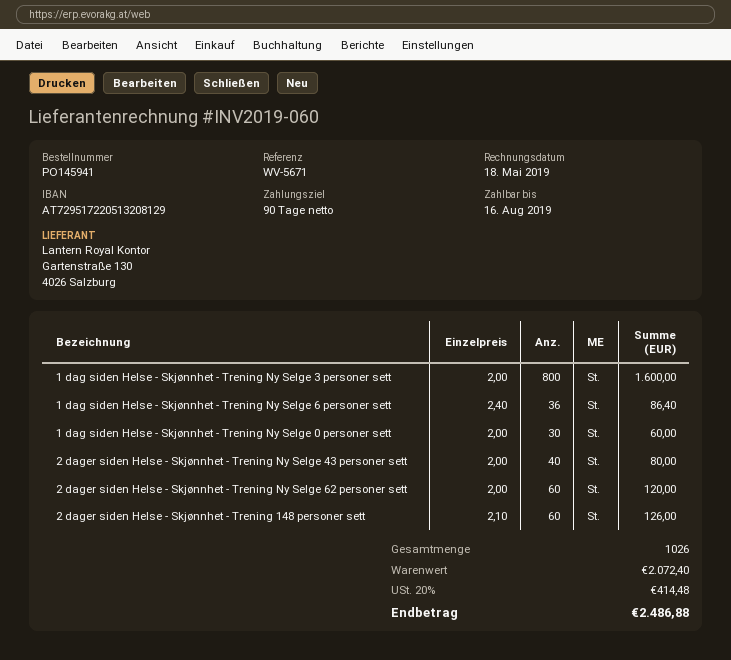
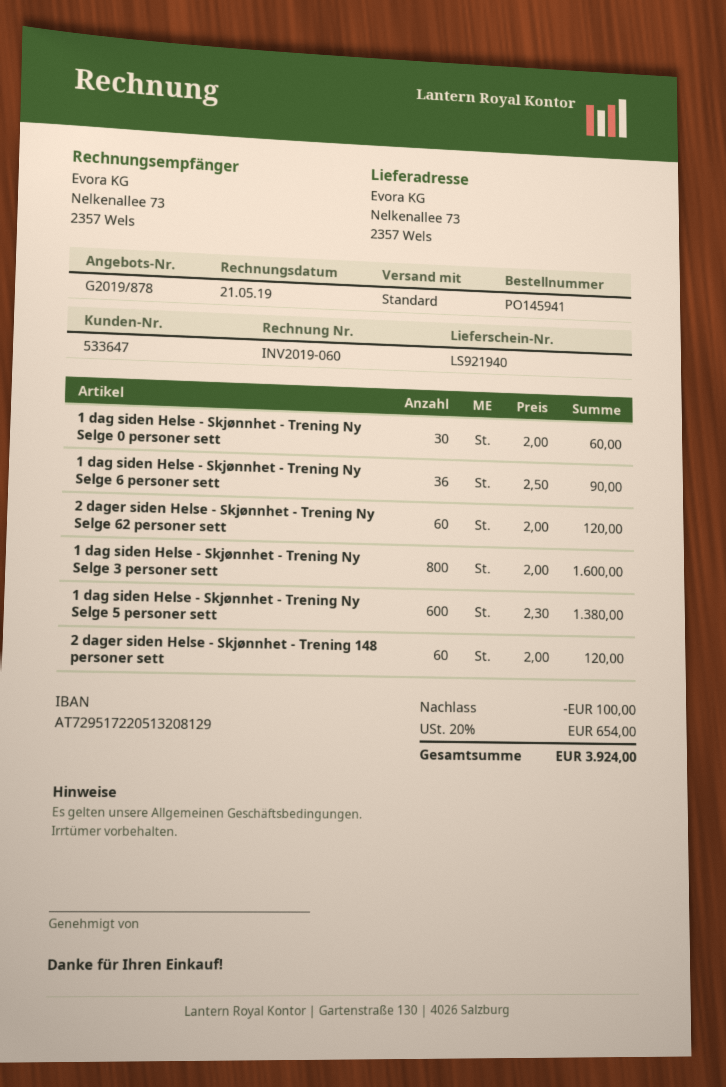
invoice date: 2019-05-18 -> 2019-05-21
1 dag siden Helse - Skjønnhet - Trening Ny Selge 6 personer sett: 36 x 2.40 = 86.40 -> 36 x 2.50 = 90.00
2 dager siden Helse - Skjønnhet - Trening Ny Selge 43 personer sett: 40 x 2.00 = 80.00 -> none
2 dager siden Helse - Skjønnhet - Trening 148 personer sett: 60 x 2.10 = 126.00 -> 60 x 2.00 = 120.00
1 dag siden Helse - Skjønnhet - Trening Ny Selge 5 personer sett: none -> 600 x 2.30 = 1380.00
discount: none -> 100.00
tax: 20% = 414.48 -> 20% = 654.00
total: 2486.88 -> 3924.00

